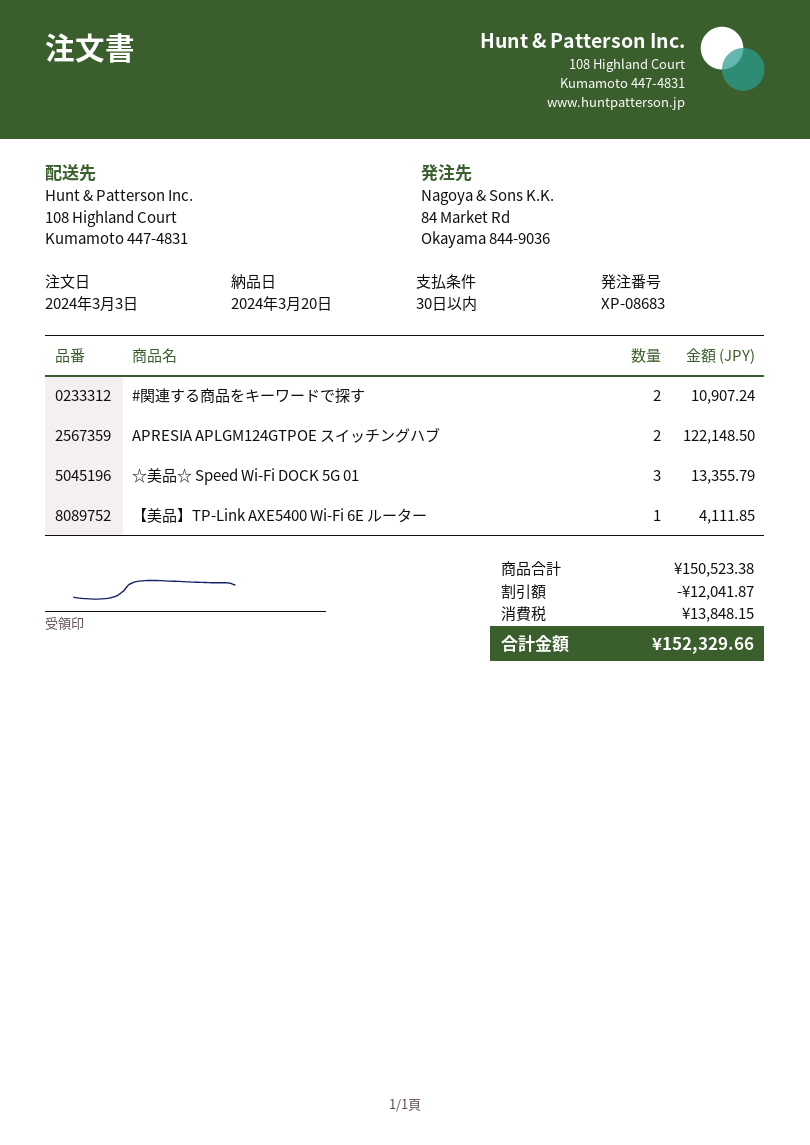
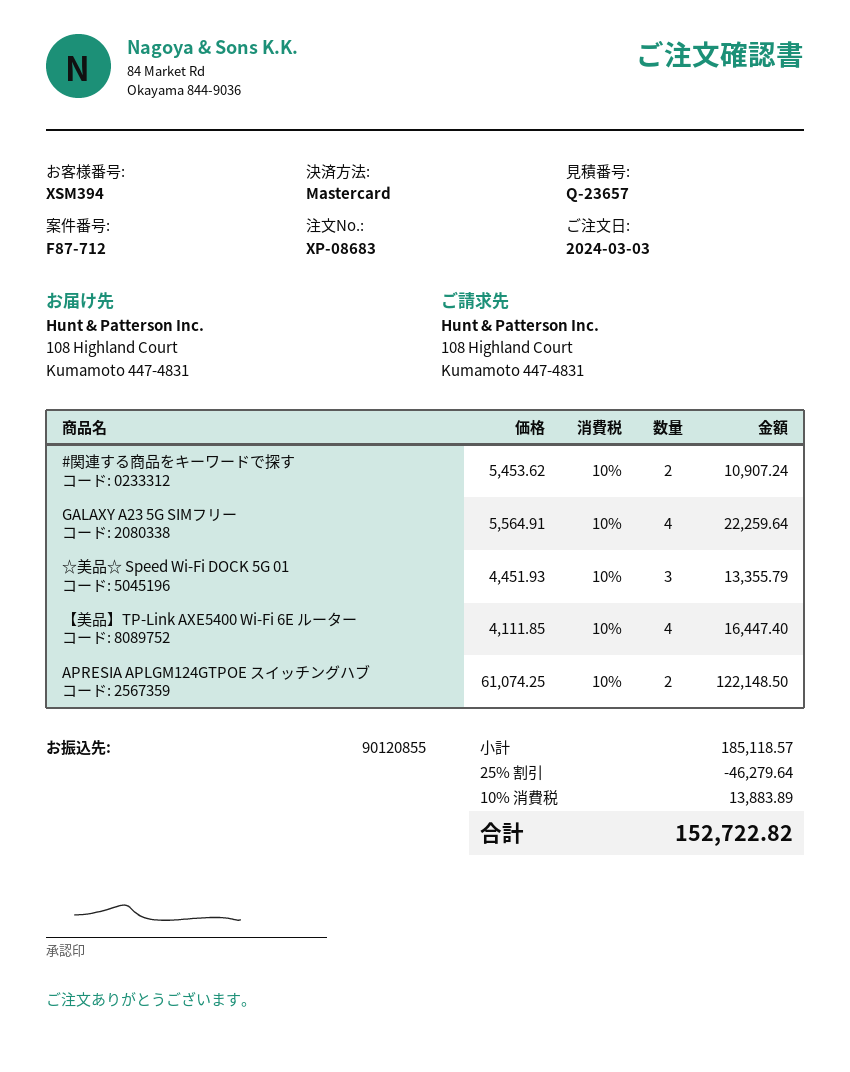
【美品】TP-Link AXE5400 Wi-Fi 6E ルーター: 1 for 4111.85 -> 4 for 16447.40
GALAXY A23 5G SIMフリー: none -> 4 for 22259.64
subtotal: 150523.38 -> 185118.57
discount: 12041.87 -> 46279.64
tax: 13848.15 -> 13883.89
total: 152329.66 -> 152722.82

